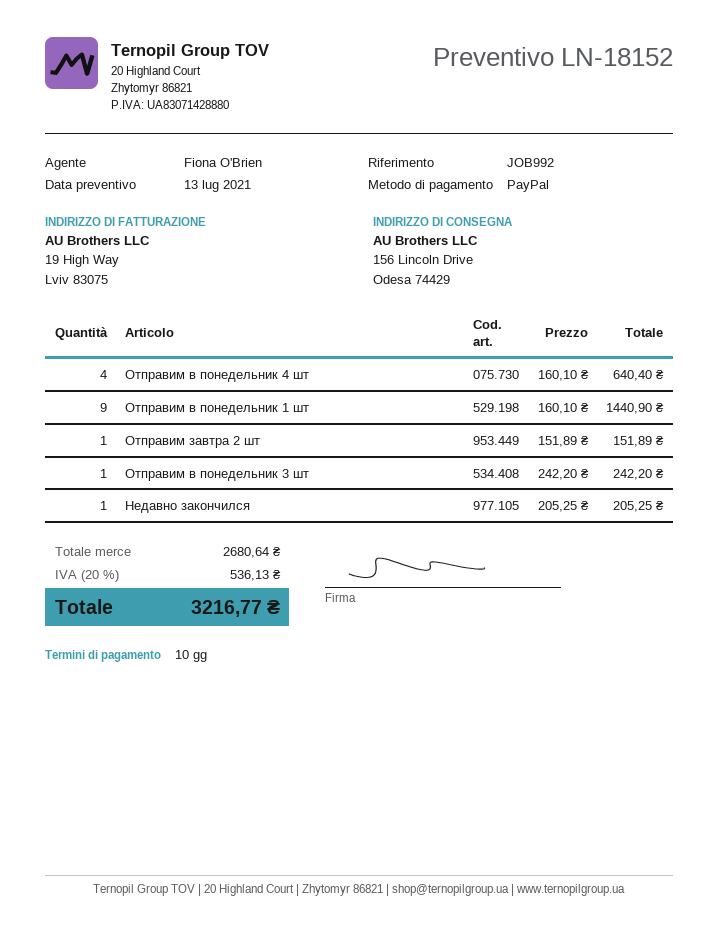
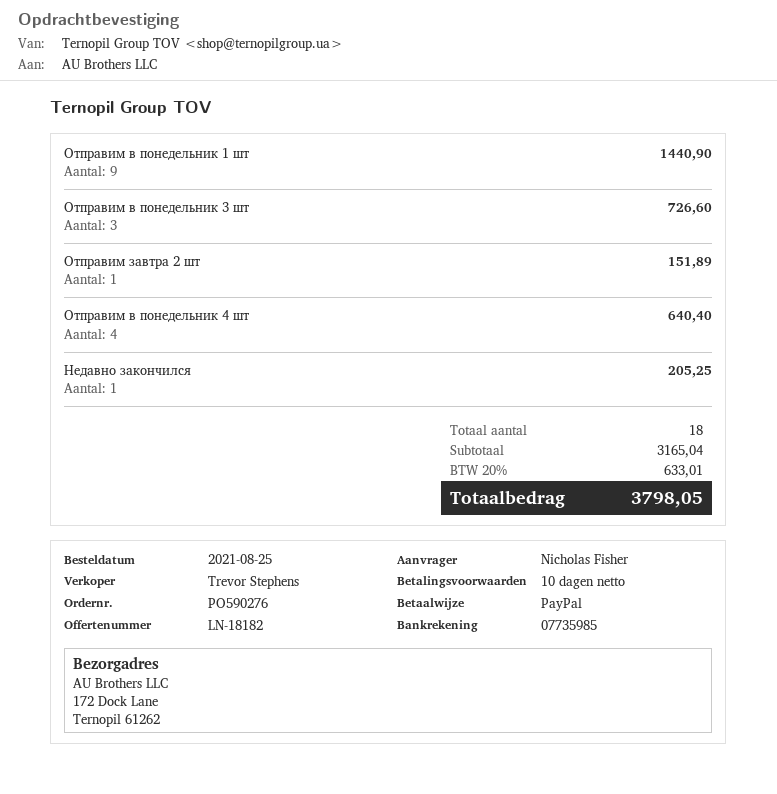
quote number: LN-18152 -> LN-18182
sales rep: Fiona O'Brien -> Trevor Stephens
ship to: 156 Lincoln Drive, Odesa 74429 -> 172 Dock Lane, Ternopil 61262
Отправим в понедельник 3 шт: 1 for 242.20 -> 3 for 726.60
subtotal: 2680.64 -> 3165.04
tax: 20% = 536.13 -> 20% = 633.01
total: 3216.77 -> 3798.05

